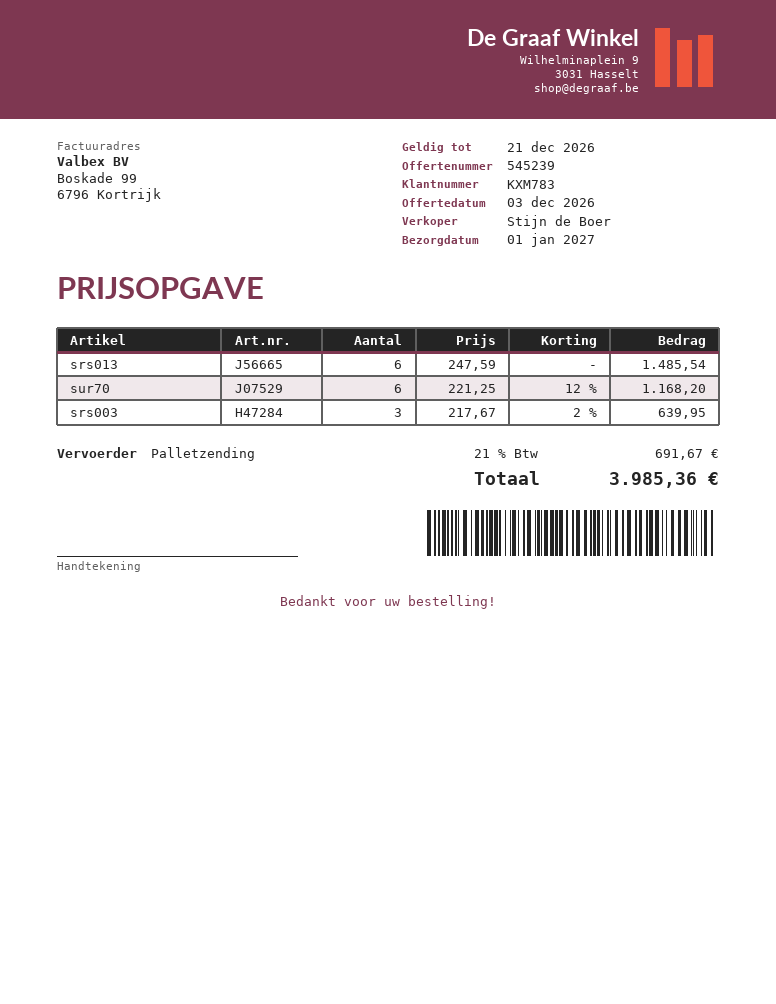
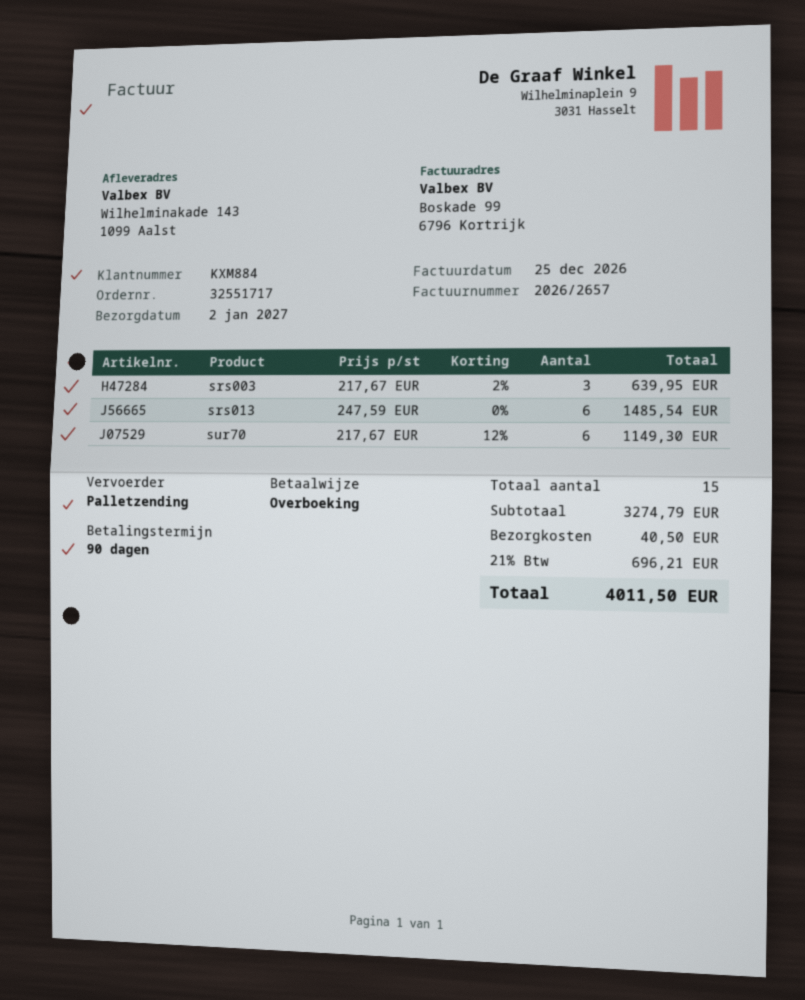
delivery date: 2027-01-01 -> 2027-01-02
customer number: KXM783 -> KXM884
sur70: 6 x 221.25 - 12% = 1168.20 -> 6 x 217.67 - 12% = 1149.30
shipping: none -> 40.50
tax: 21% = 691.67 -> 21% = 696.21
total: 3985.36 -> 4011.50

